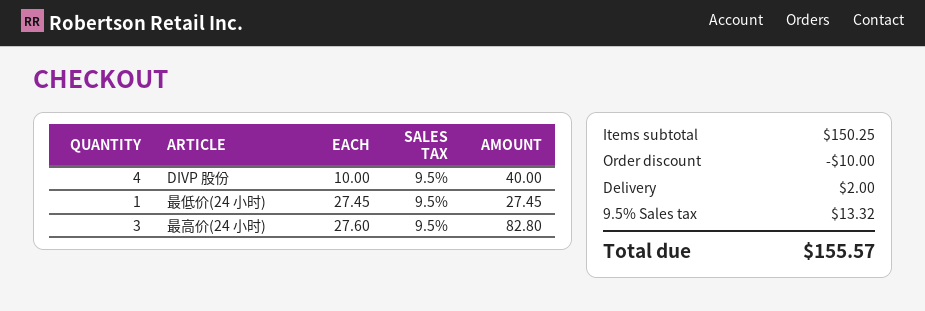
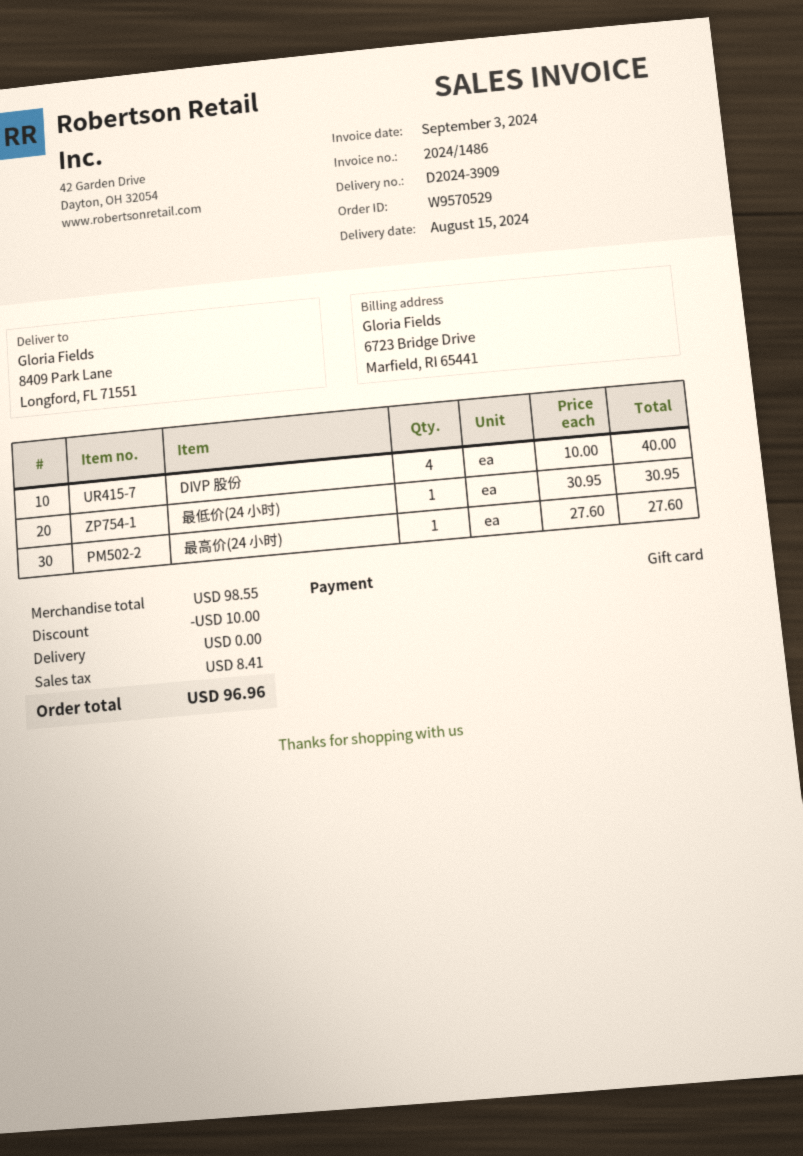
最低价(24 小时): 1 x 27.45 = 27.45 -> 1 x 30.95 = 30.95
最高价(24 小时): 3 x 27.60 = 82.80 -> 1 x 27.60 = 27.60
subtotal: 150.25 -> 98.55
shipping: 2.00 -> 0.00
tax: 13.32 -> 8.41
total: 155.57 -> 96.96

